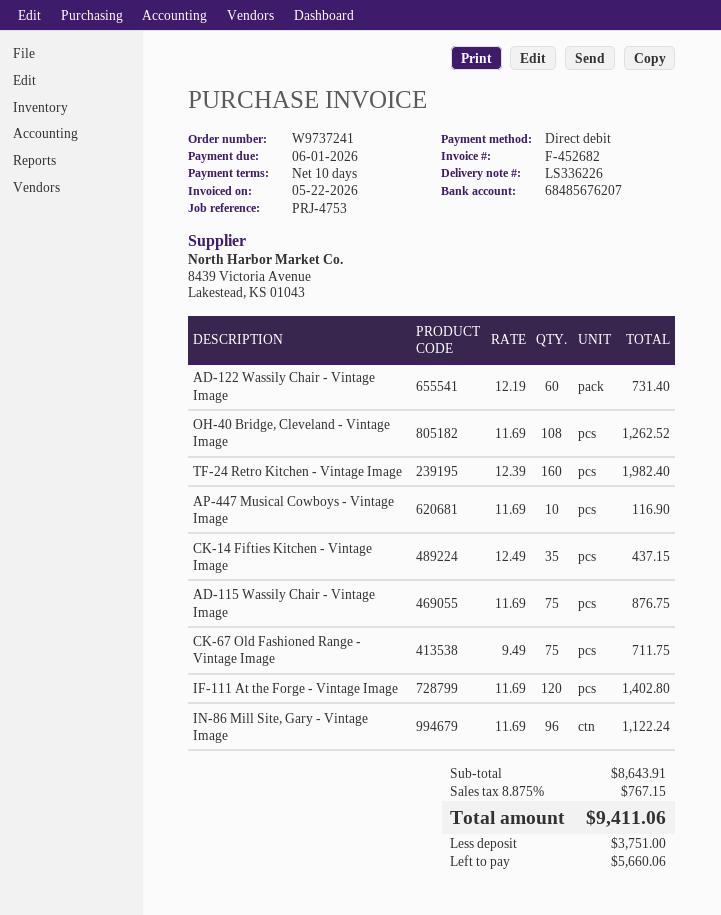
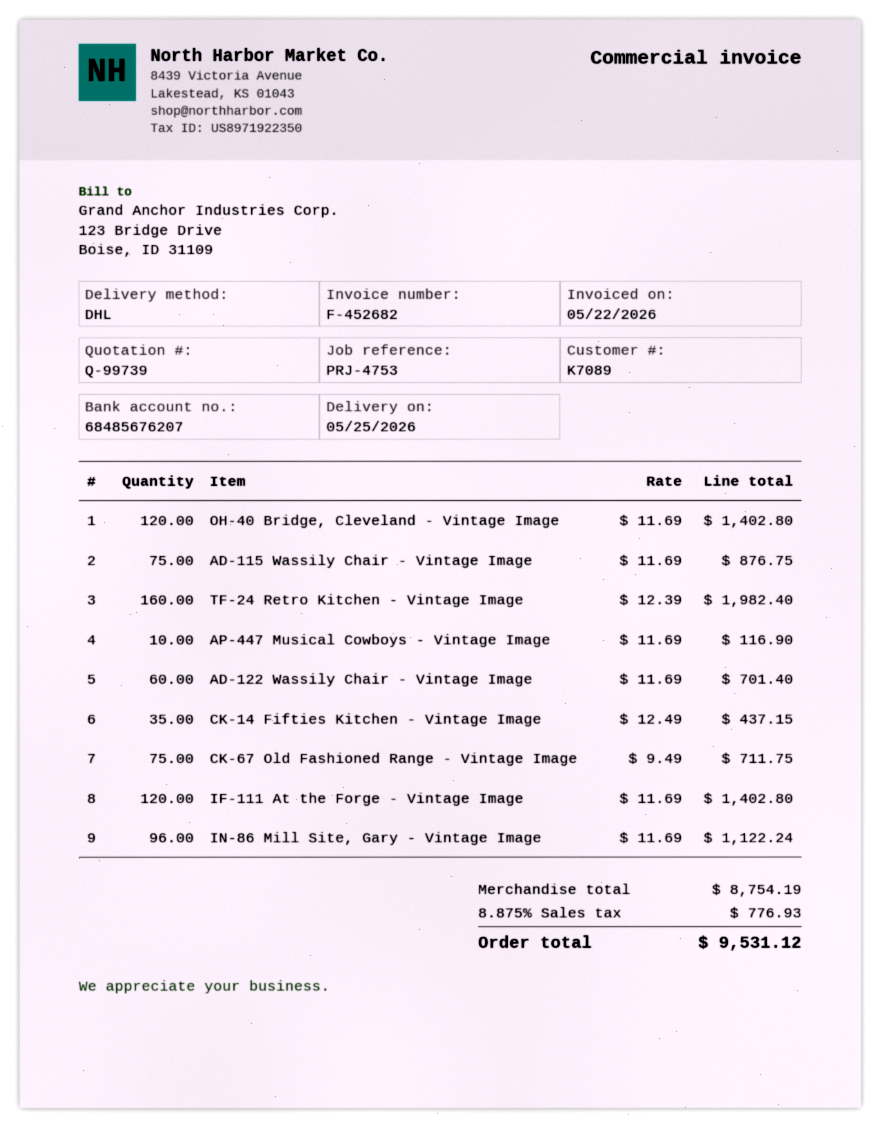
AD-122 Wassily Chair - Vintage Image: 60 x 12.19 = 731.40 -> 60 x 11.69 = 701.40
OH-40 Bridge, Cleveland - Vintage Image: 108 x 11.69 = 1262.52 -> 120 x 11.69 = 1402.80
subtotal: 8643.91 -> 8754.19
tax: 8.875% = 767.15 -> 8.875% = 776.93
total: 9411.06 -> 9531.12

